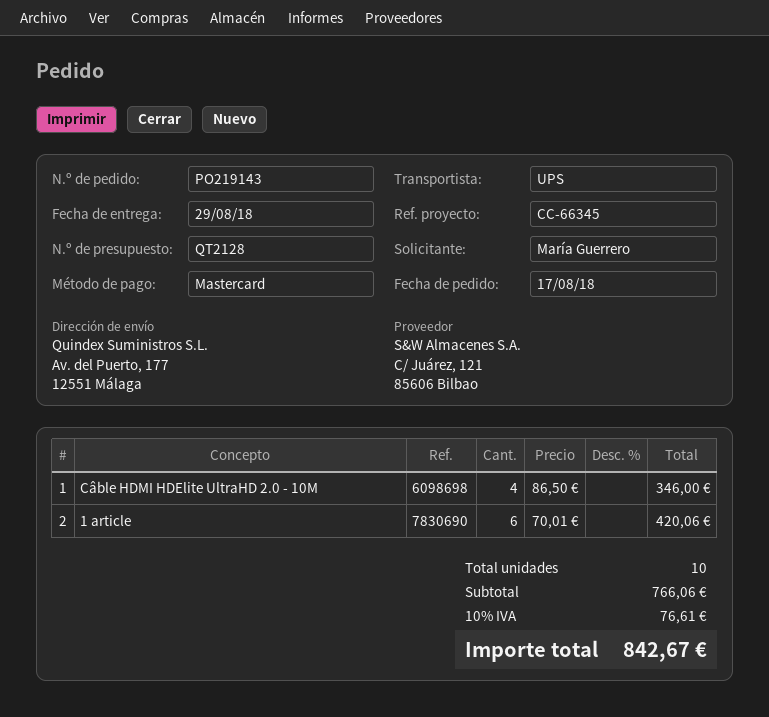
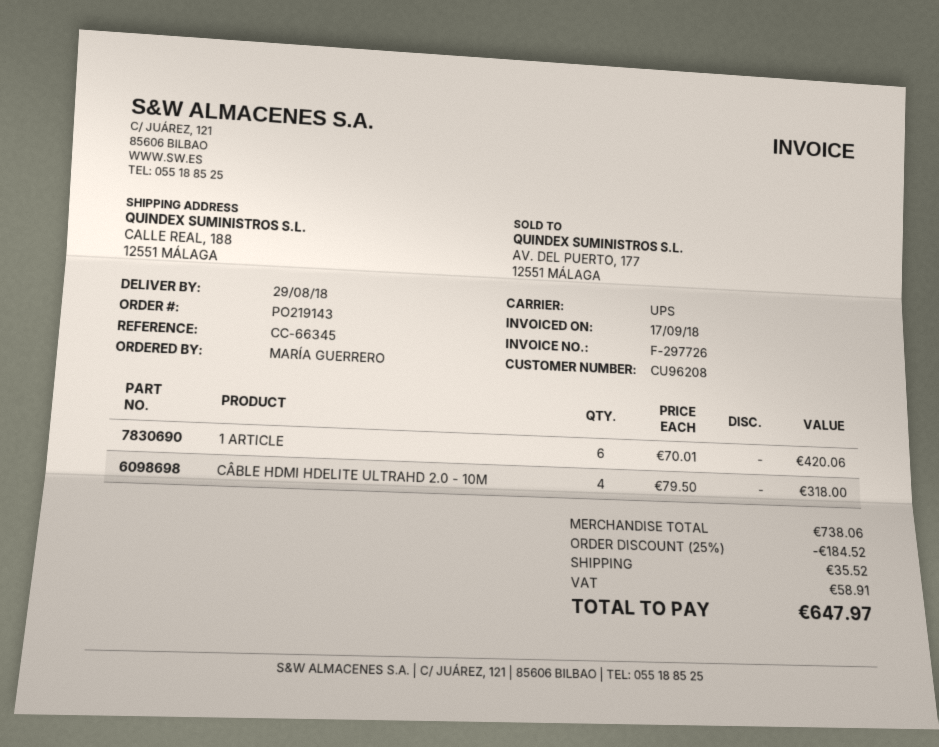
ship to: Av. del Puerto, 177, 12551 Málaga -> CALLE REAL, 188, 12551 MÁLAGA
Câble HDMI HDElite UltraHD 2.0 - 10M: 4 x 86.50 = 346.00 -> 4 x 79.50 = 318.00
subtotal: 766.06 -> 738.06
discount: none -> 25% = 184.52
shipping: none -> 35.52
tax: 76.61 -> 58.91
total: 842.67 -> 647.97

